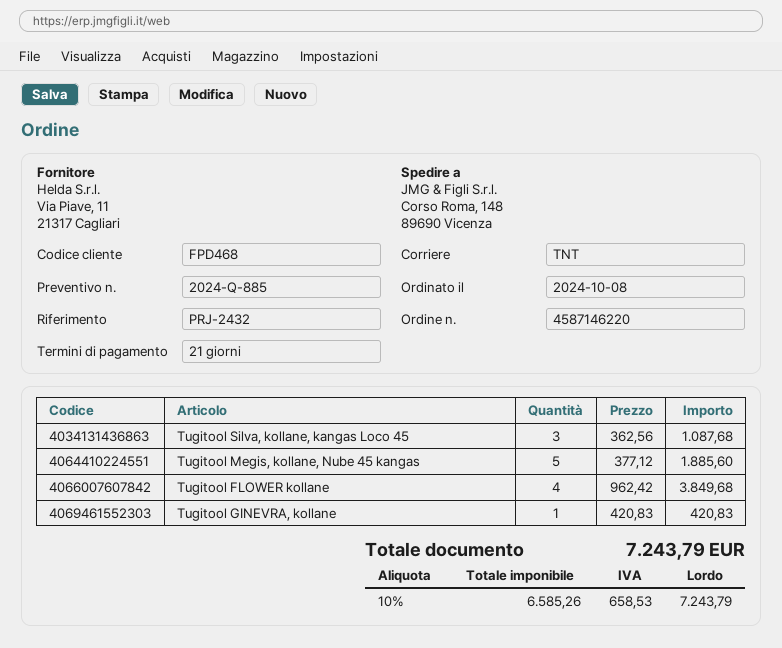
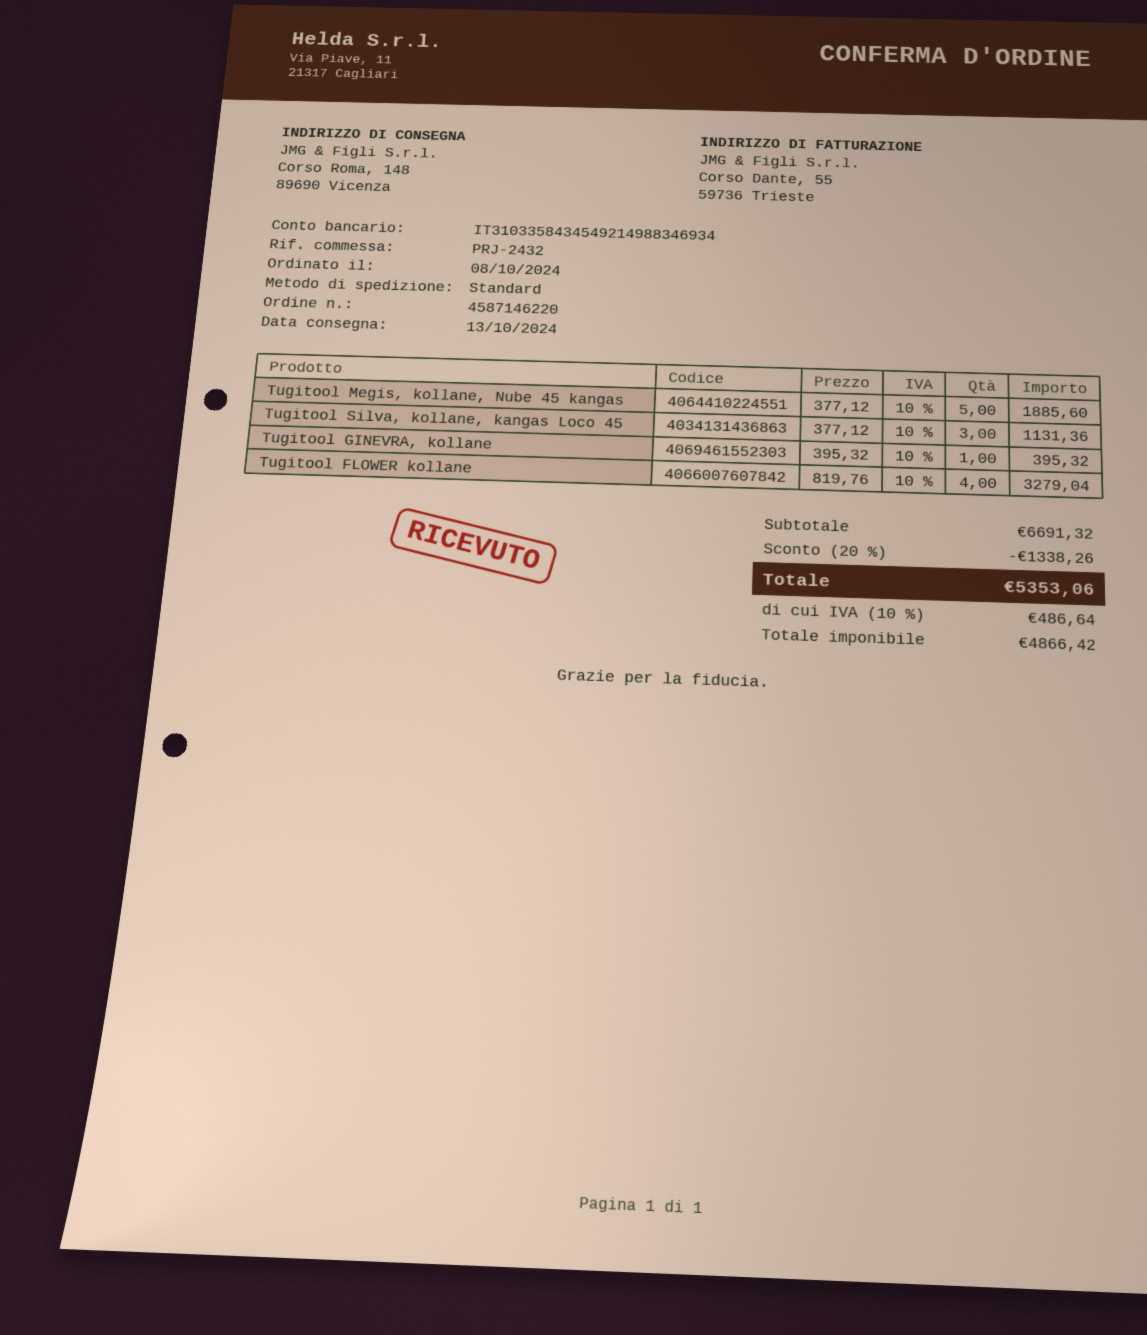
shipping method: TNT -> standard
Tugitool Silva, kollane, kangas Loco 45: 3 x 362.56 = 1087.68 -> 3 x 377.12 = 1131.36
Tugitool FLOWER kollane: 4 x 962.42 = 3849.68 -> 4 x 819.76 = 3279.04
Tugitool GINEVRA, kollane: 1 x 420.83 = 420.83 -> 1 x 395.32 = 395.32
discount: none -> 20% = 1338.26
net: 6585.26 -> 4866.42
tax: 10% = 658.53 -> 10% = 486.64
total: 7243.79 -> 5353.06

